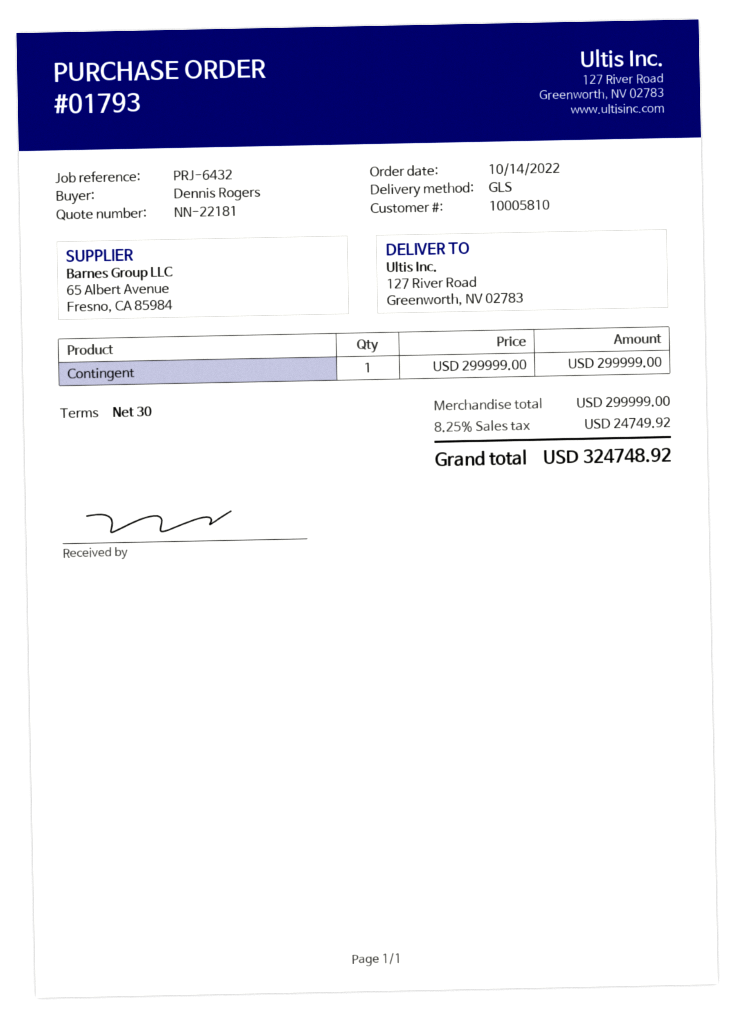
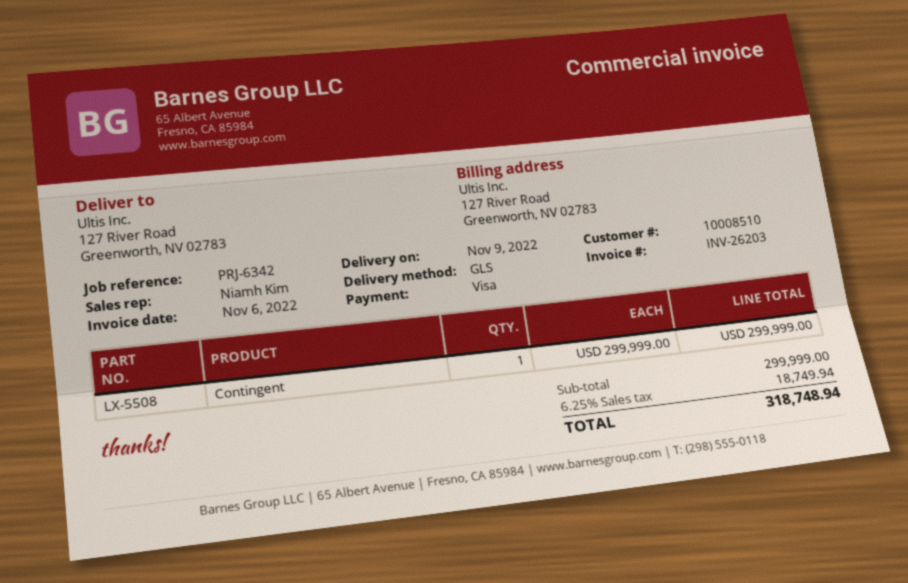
customer number: 10005810 -> 10008510
reference: PRJ-6432 -> PRJ-6342
tax: 8.25% = 24749.92 -> 6.25% = 18749.94
total: 324748.92 -> 318748.94

